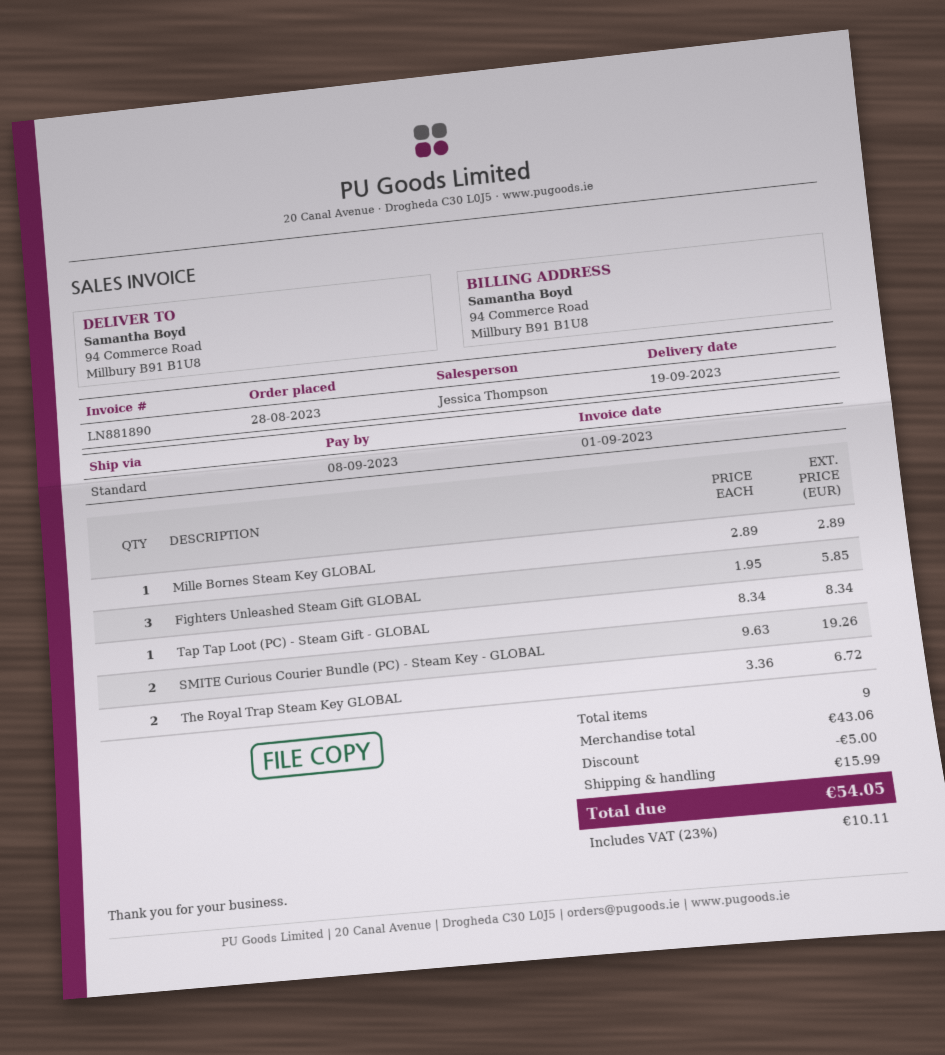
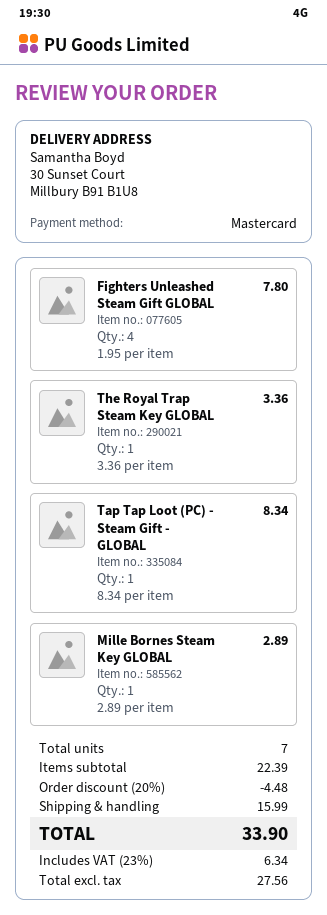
ship to: 94 Commerce Road, Millbury B91 B1U8 -> 30 Sunset Court, Millbury B91 B1U8
Fighters Unleashed Steam Gift GLOBAL: 3 x 1.95 = 5.85 -> 4 x 1.95 = 7.80
SMITE Curious Courier Bundle (PC) - Steam Key - GLOBAL: 2 x 9.63 = 19.26 -> none
The Royal Trap Steam Key GLOBAL: 2 x 3.36 = 6.72 -> 1 x 3.36 = 3.36
total quantity: 9 -> 7
subtotal: 43.06 -> 22.39
discount: 5.00 -> 4.48
tax: 23% = 10.11 -> 23% = 6.34
total: 54.05 -> 33.90

